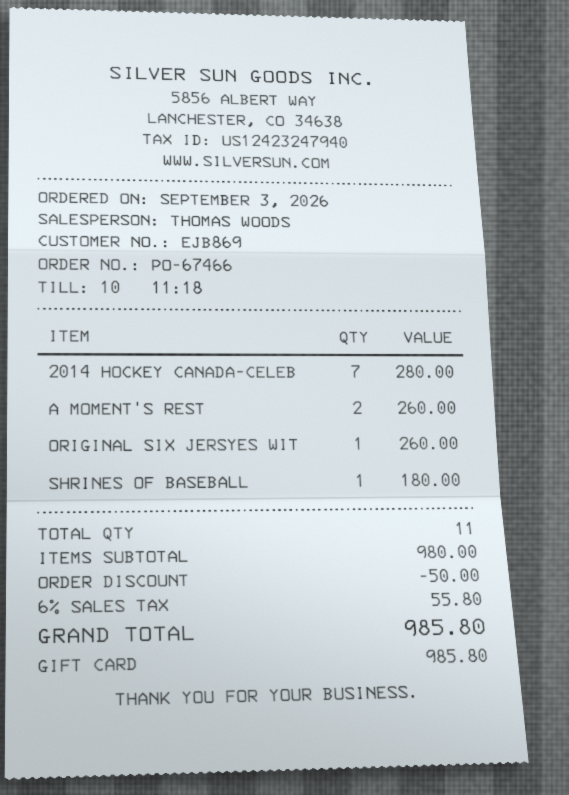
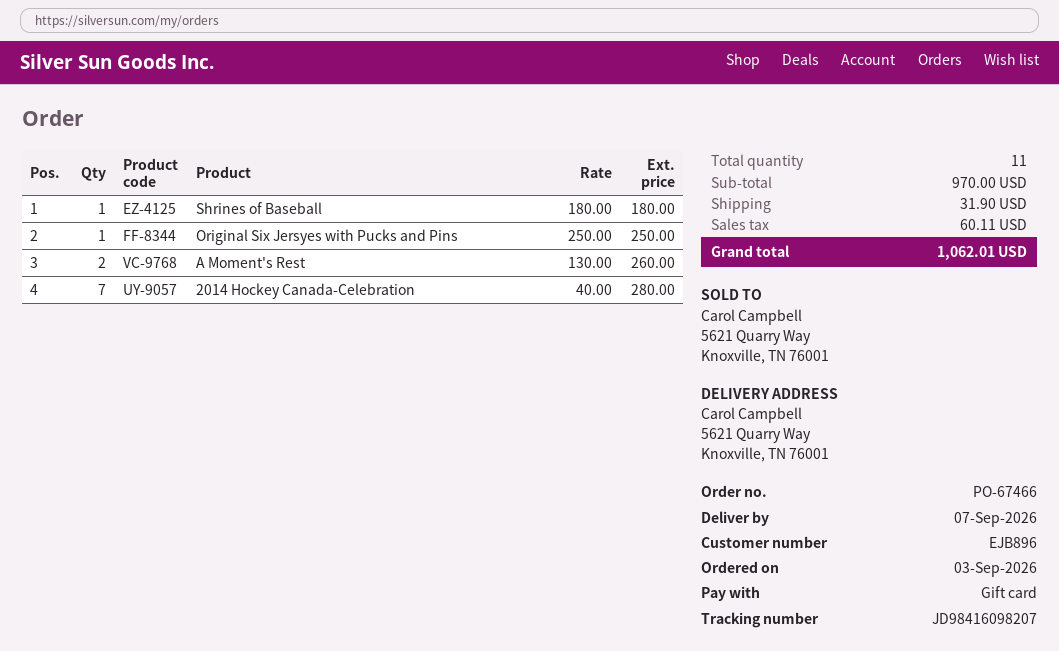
customer number: EJB869 -> EJB896
ORIGINAL SIX JERSYES WIT: 1 for 260.00 -> 1 for 250.00
subtotal: 980.00 -> 970.00
discount: 50.00 -> none
shipping: none -> 31.90
tax: 55.80 -> 60.11
total: 985.80 -> 1062.01

